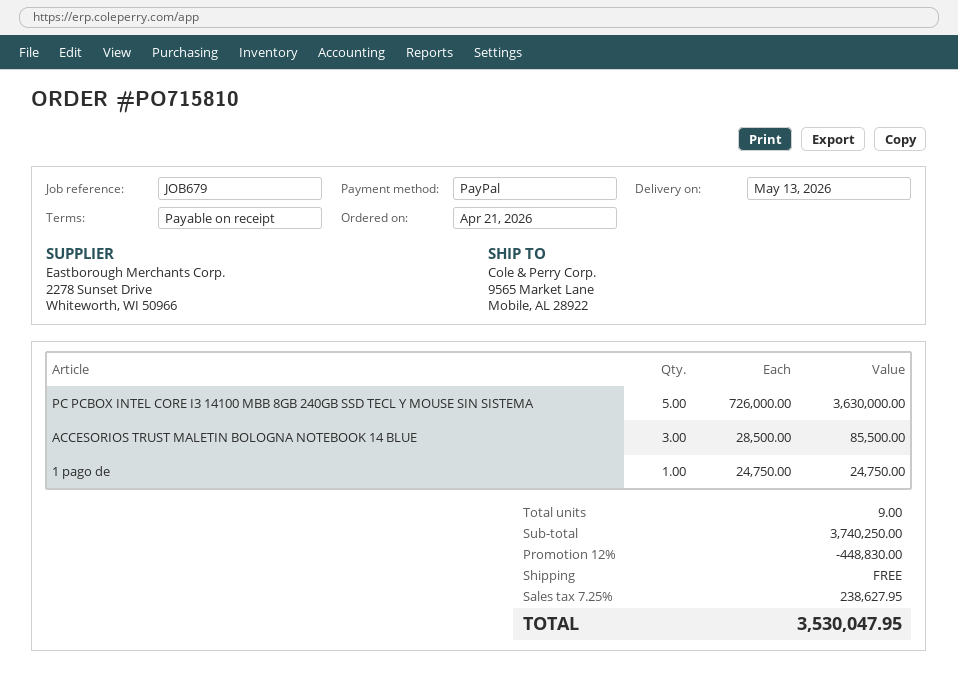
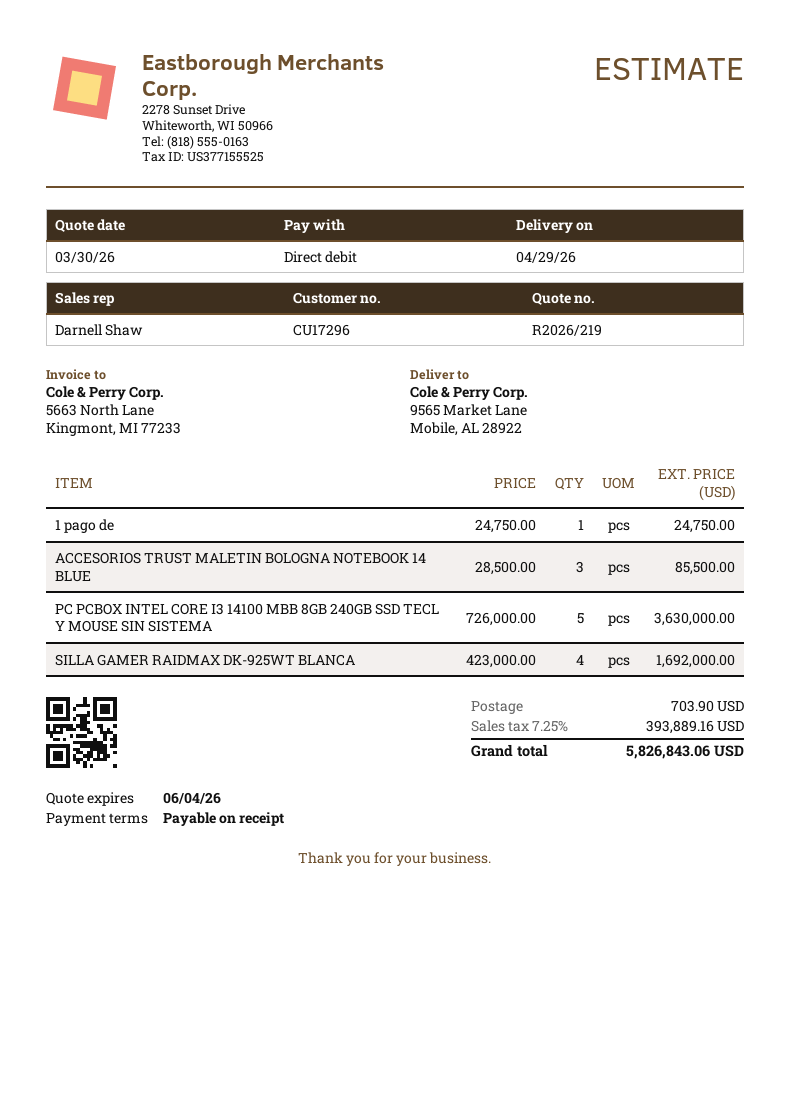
delivery date: 2026-05-13 -> 2026-04-29
payment method: PayPal -> direct debit
SILLA GAMER RAIDMAX DK-925WT BLANCA: none -> 4 x 423000.00 = 1692000.00
discount: 12% = 448830.00 -> none
shipping: 0.00 -> 703.90
tax: 7.25% = 238627.95 -> 7.25% = 393889.16
total: 3530047.95 -> 5826843.06

